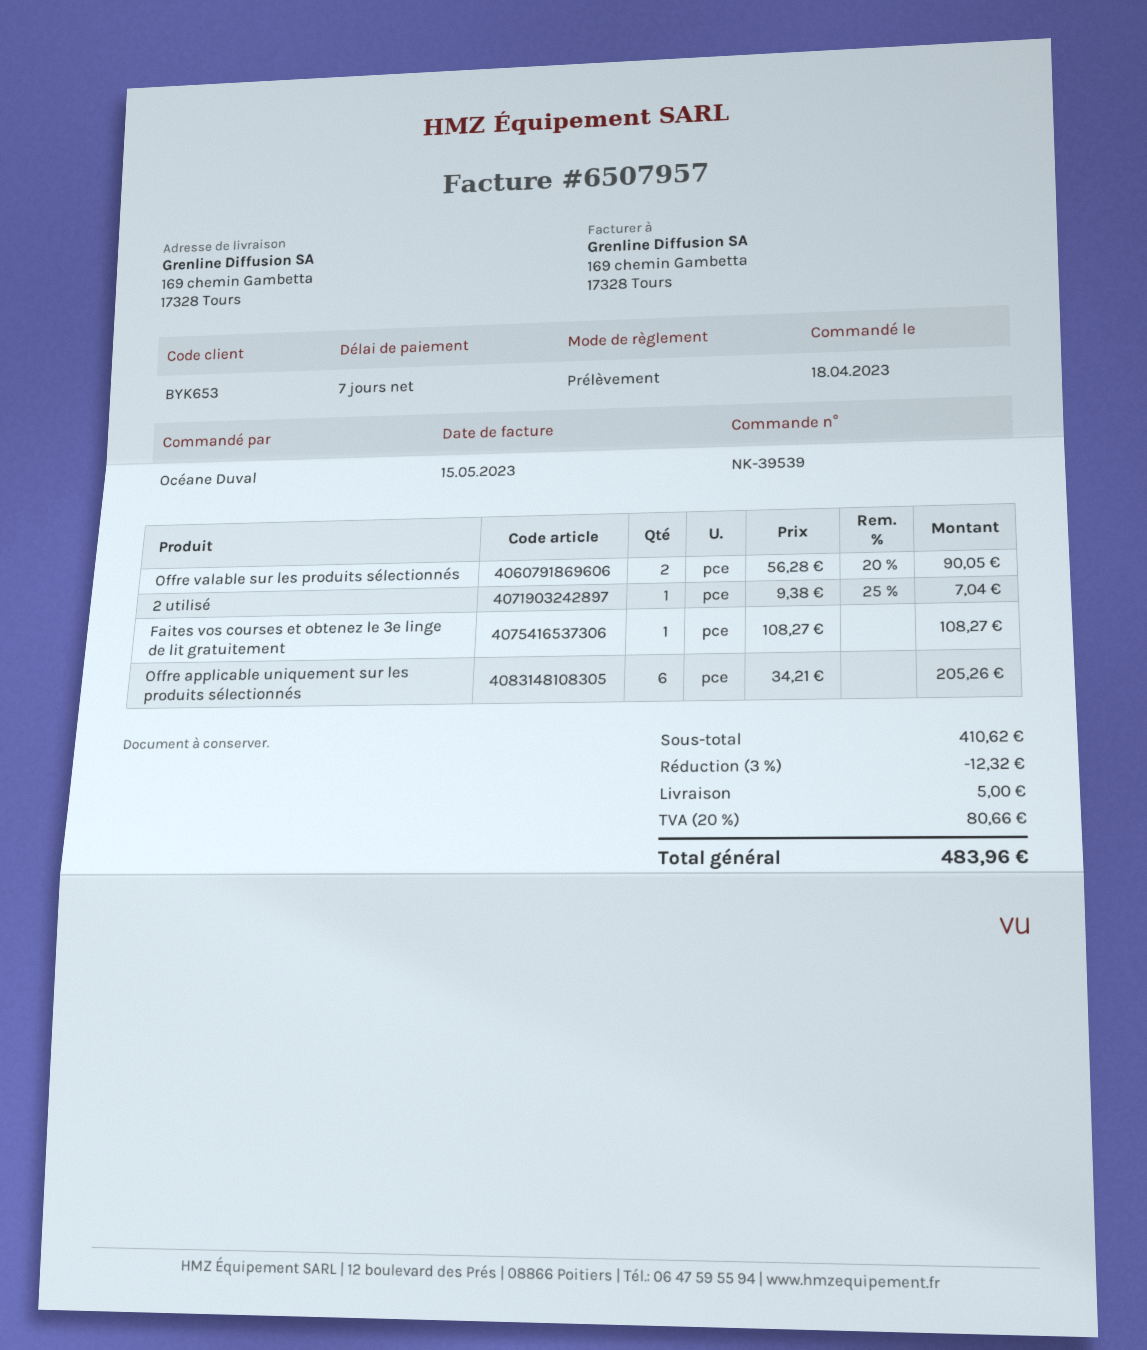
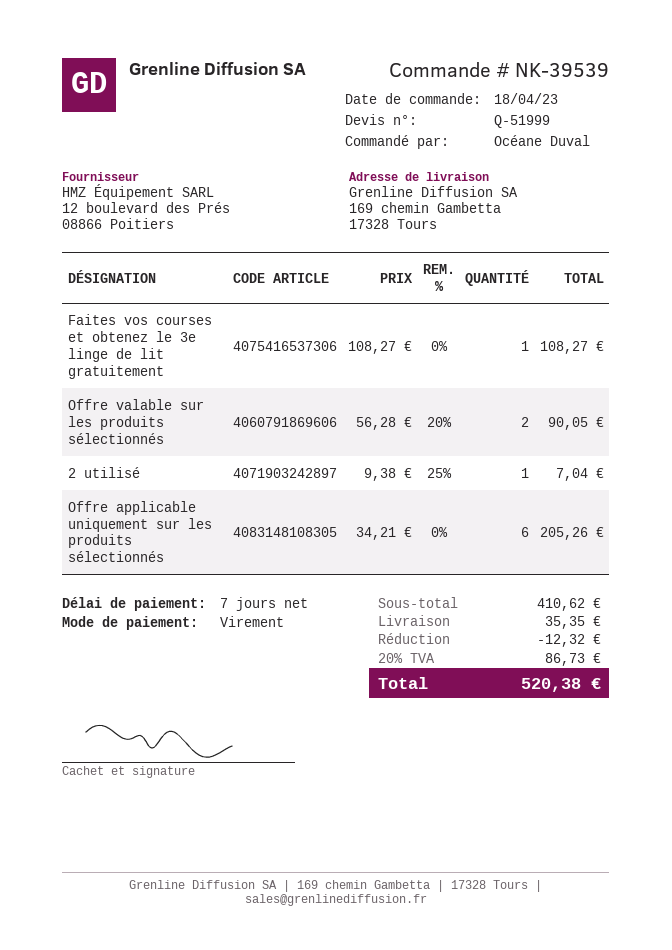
payment method: direct debit -> bank transfer
shipping: 5.00 -> 35.35
tax: 20% = 80.66 -> 20% = 86.73
total: 483.96 -> 520.38

